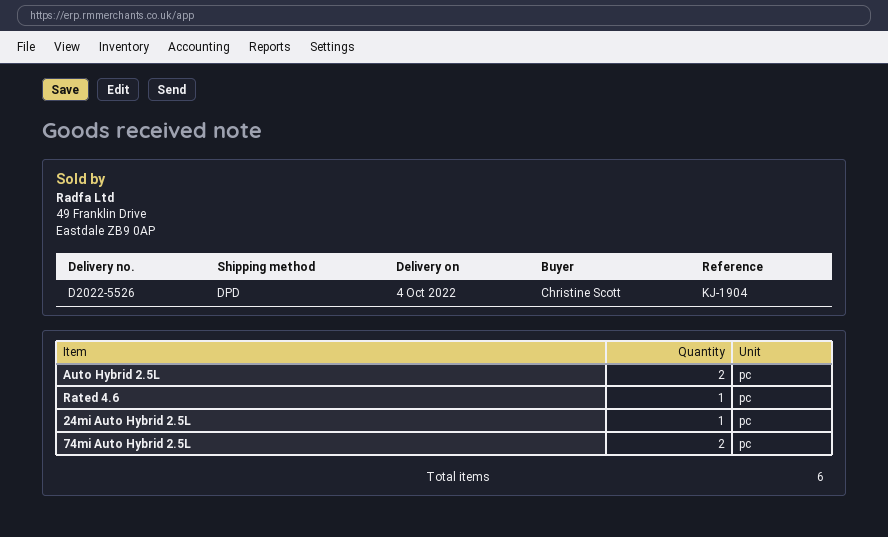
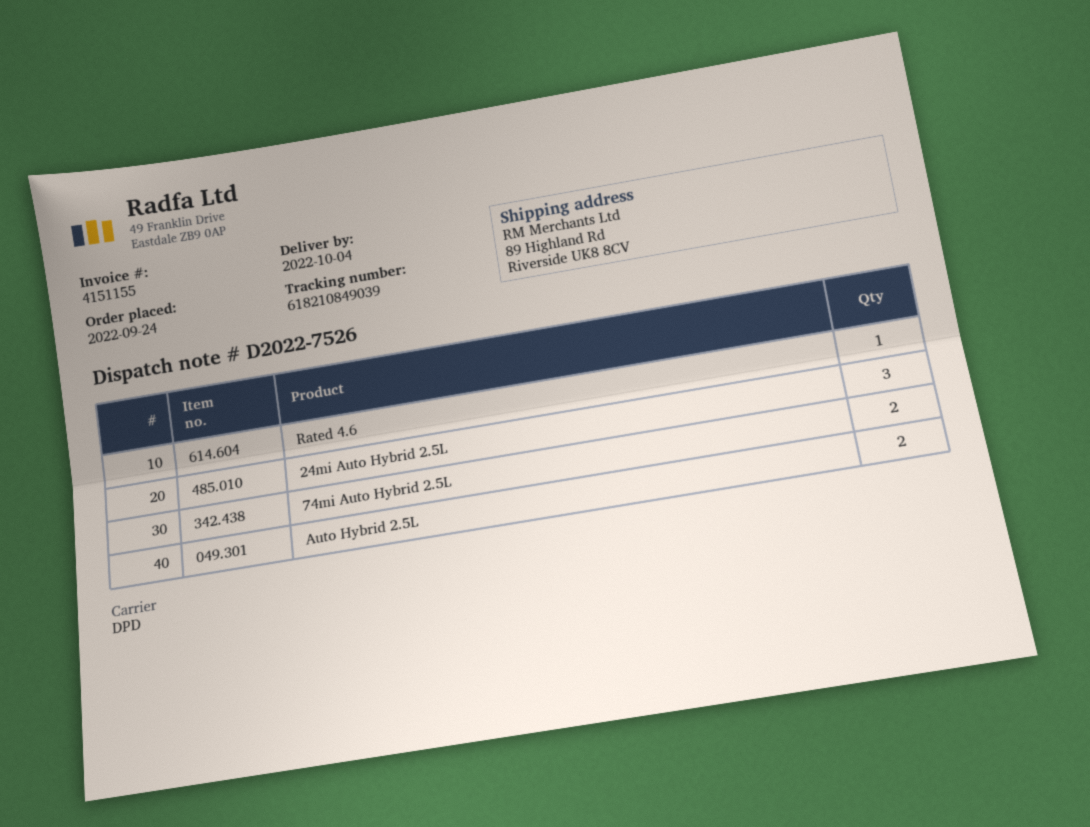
delivery note number: D2022-5526 -> D2022-7526
24mi Auto Hybrid 2.5L: 1 -> 3

